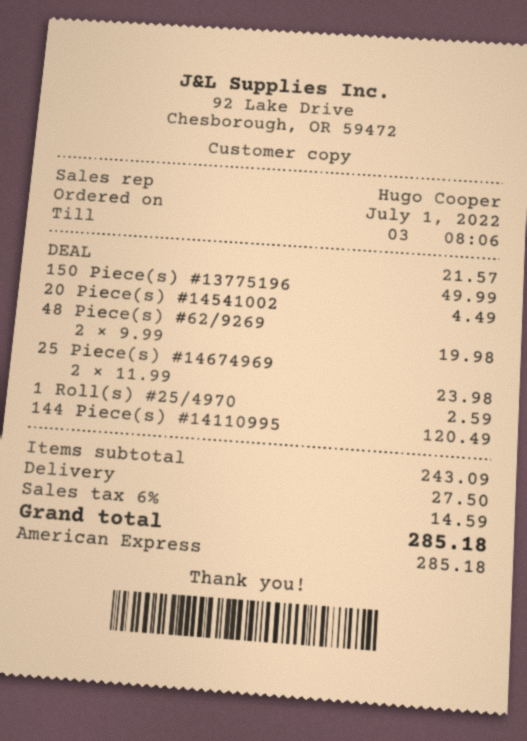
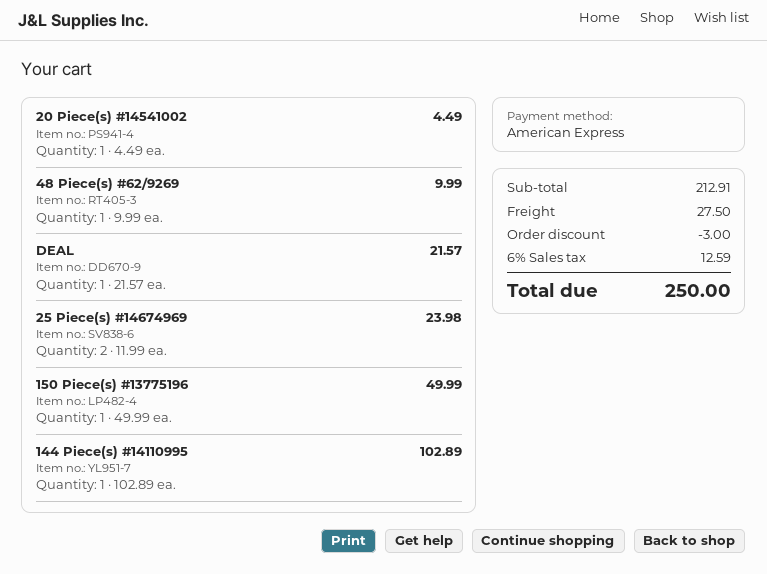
48 Piece(s) #62/9269: 2 x 9.99 = 19.98 -> 1 x 9.99 = 9.99
1 Roll(s) #25/4970: 1 x 2.59 = 2.59 -> none
144 Piece(s) #14110995: 1 x 120.49 = 120.49 -> 1 x 102.89 = 102.89
subtotal: 243.09 -> 212.91
discount: none -> 3.00
tax: 6% = 14.59 -> 6% = 12.59
total: 285.18 -> 250.00

